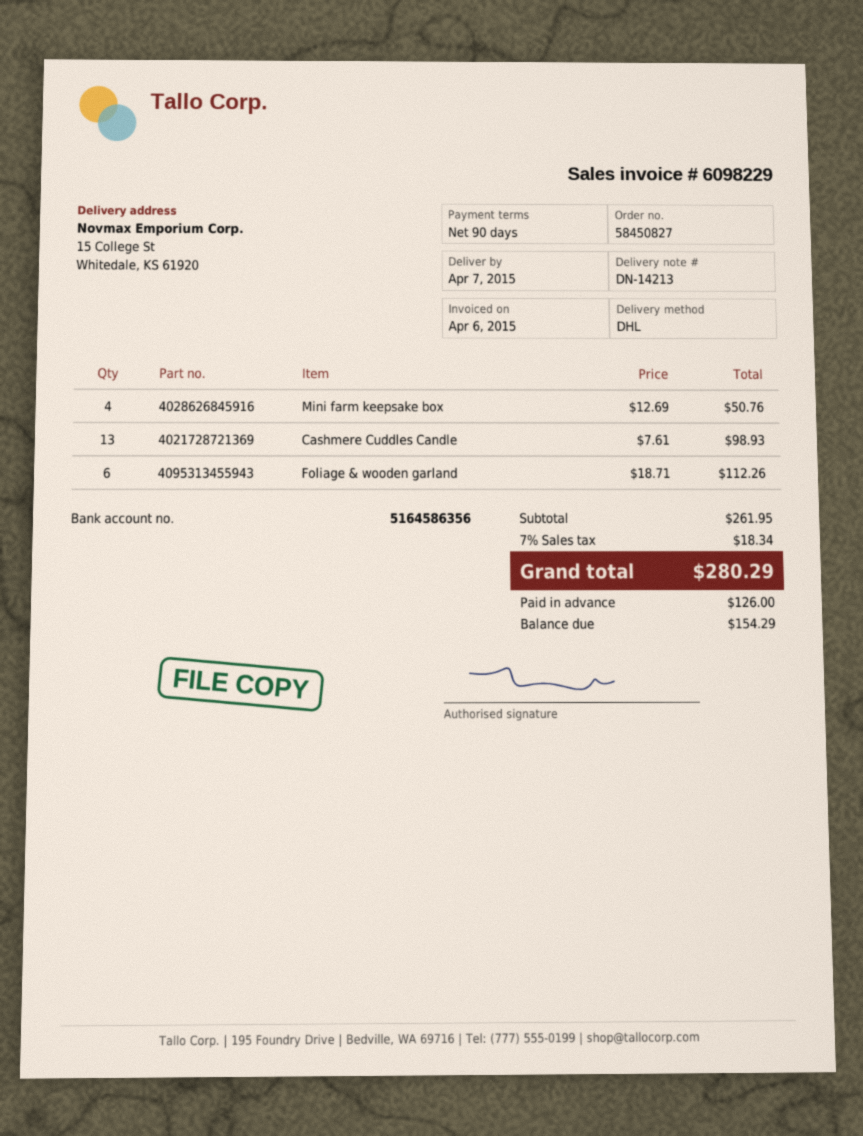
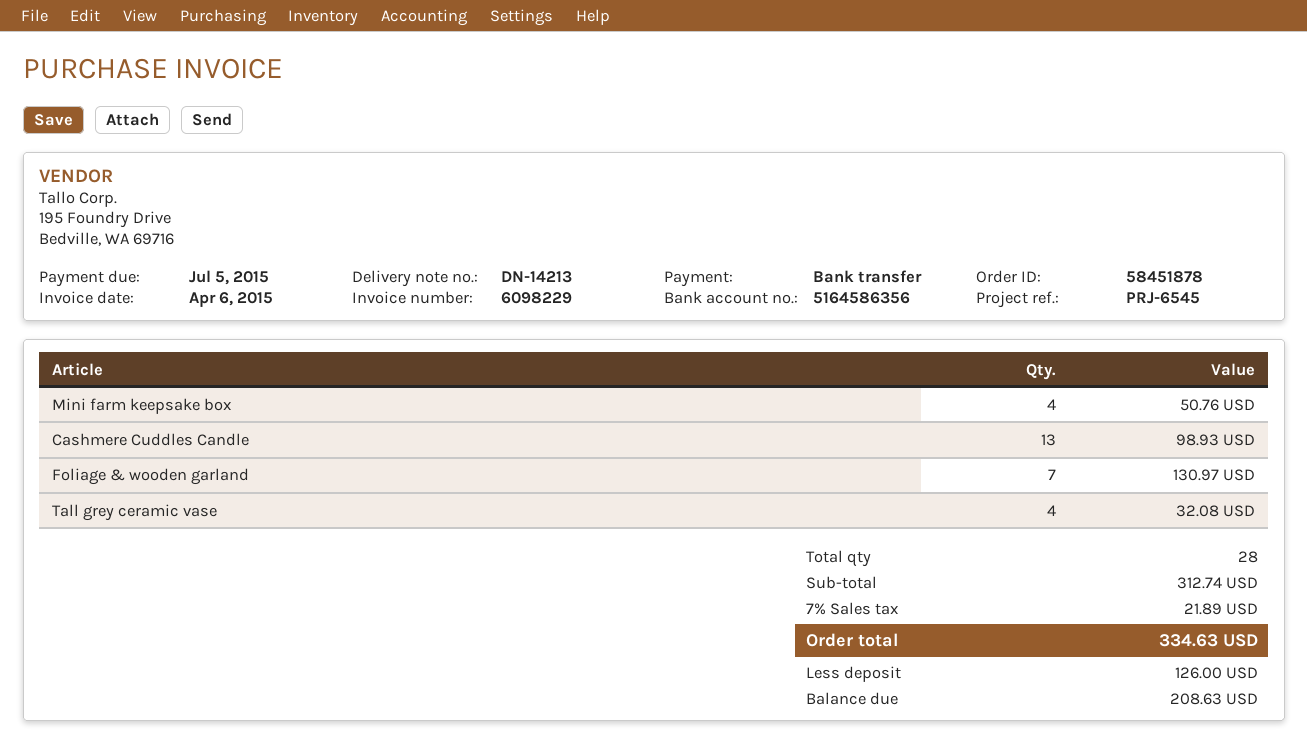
order number: 58450827 -> 58451878
Foliage & wooden garland: 6 for 112.26 -> 7 for 130.97
Tall grey ceramic vase: none -> 4 for 32.08
subtotal: 261.95 -> 312.74
tax: 7% = 18.34 -> 7% = 21.89
total: 280.29 -> 334.63
balance: 154.29 -> 208.63

